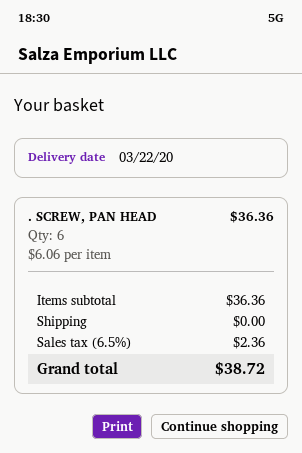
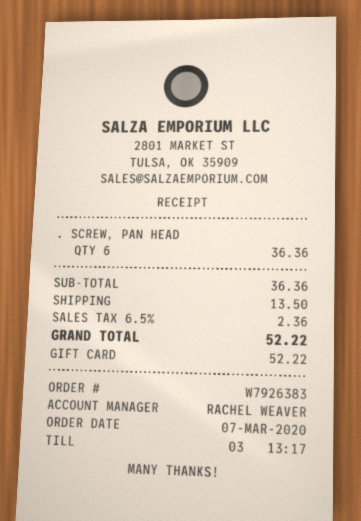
shipping: 0.00 -> 13.50
total: 38.72 -> 52.22

